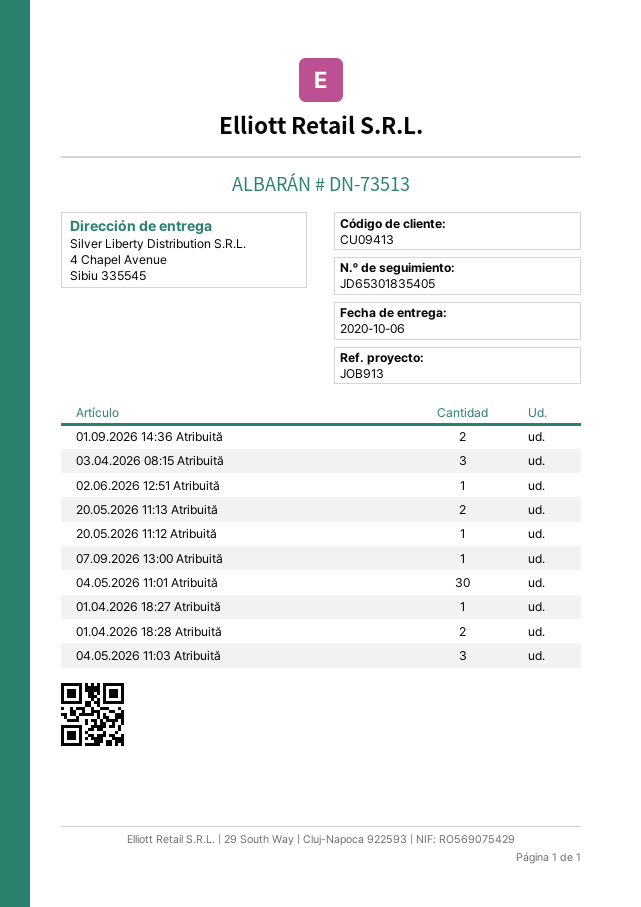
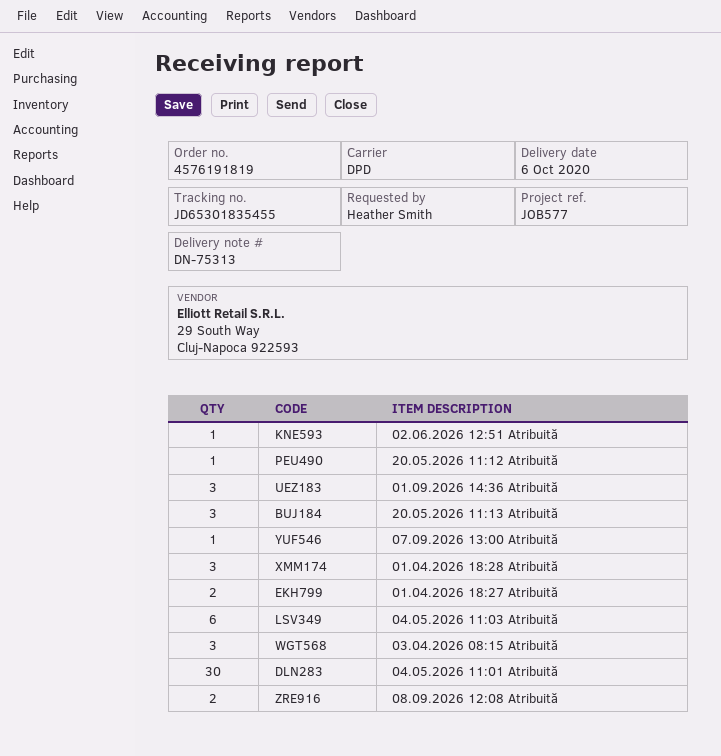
delivery note number: DN-73513 -> DN-75313
reference: JOB913 -> JOB577
tracking number: JD65301835405 -> JD65301835455
01.09.2026 14:36 Atribuită: 2 -> 3
20.05.2026 11:13 Atribuită: 2 -> 3
01.04.2026 18:27 Atribuită: 1 -> 2
01.04.2026 18:28 Atribuită: 2 -> 3
04.05.2026 11:03 Atribuită: 3 -> 6
08.09.2026 12:08 Atribuită: none -> 2

